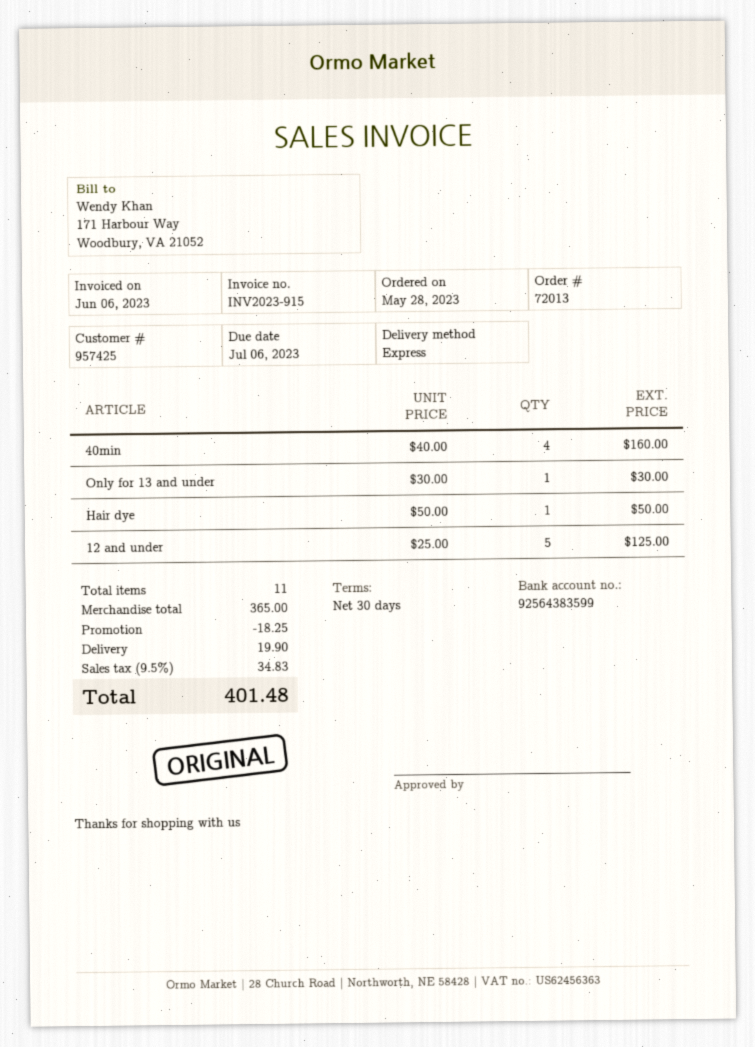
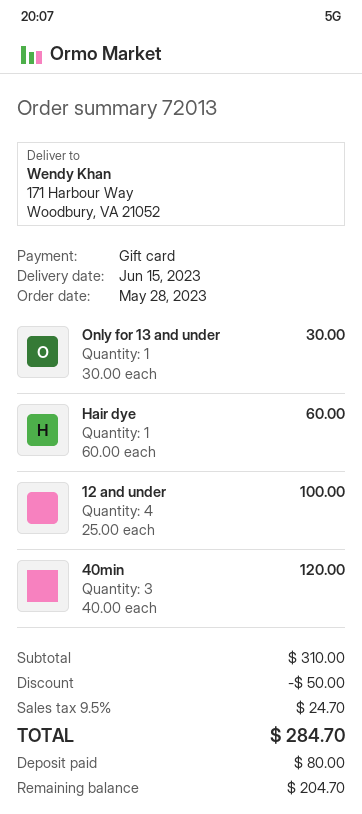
40min: 4 x 40.00 = 160.00 -> 3 x 40.00 = 120.00
Hair dye: 1 x 50.00 = 50.00 -> 1 x 60.00 = 60.00
12 and under: 5 x 25.00 = 125.00 -> 4 x 25.00 = 100.00
subtotal: 365.00 -> 310.00
discount: 18.25 -> 50.00
shipping: 19.90 -> none
tax: 9.5% = 34.83 -> 9.5% = 24.70
total: 401.48 -> 284.70

